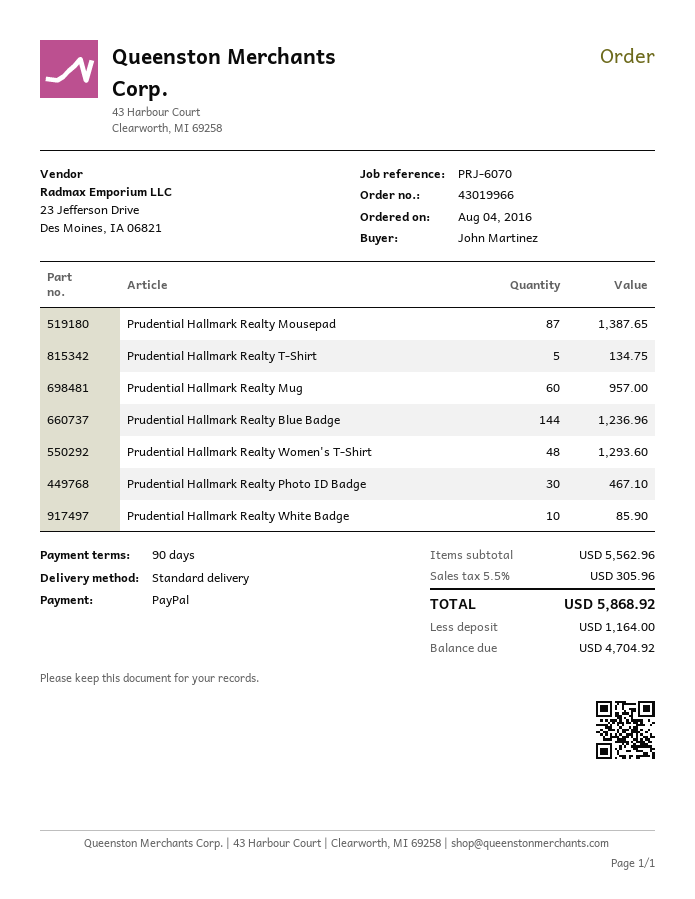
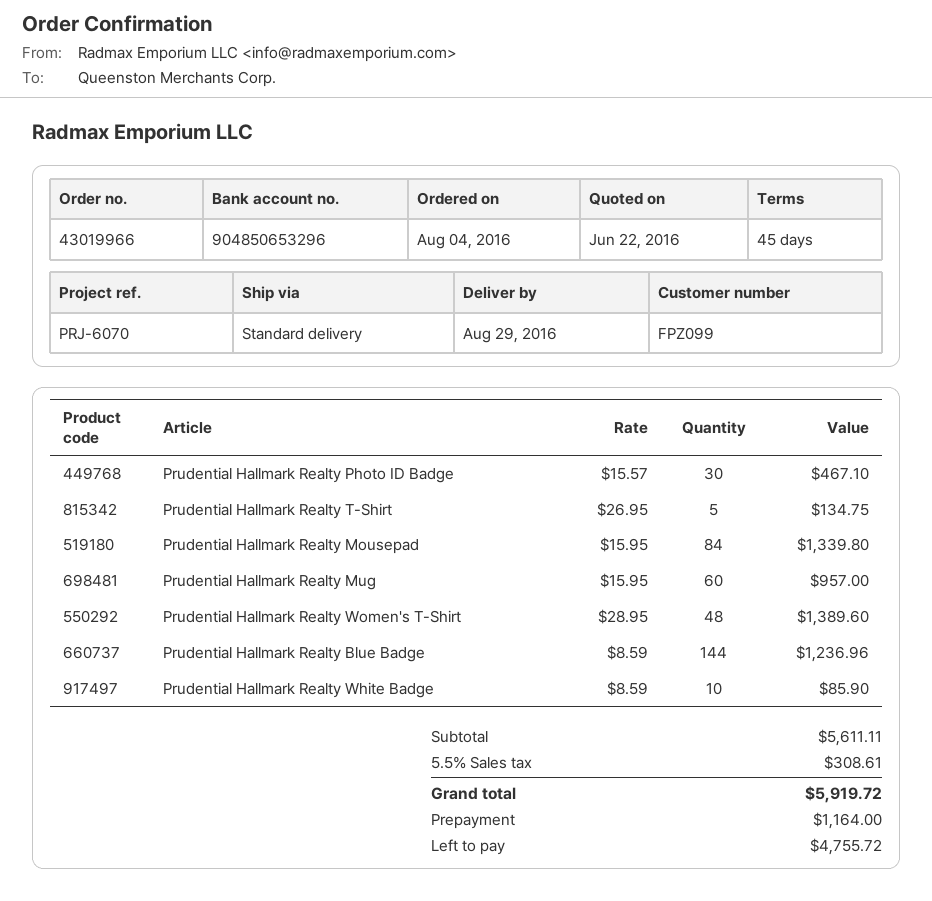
payment terms: 90 days -> 45 days
Prudential Hallmark Realty Mousepad: 87 for 1387.65 -> 84 for 1339.80
Prudential Hallmark Realty Women's T-Shirt: 48 for 1293.60 -> 48 for 1389.60
subtotal: 5562.96 -> 5611.11
tax: 5.5% = 305.96 -> 5.5% = 308.61
total: 5868.92 -> 5919.72
balance: 4704.92 -> 4755.72

